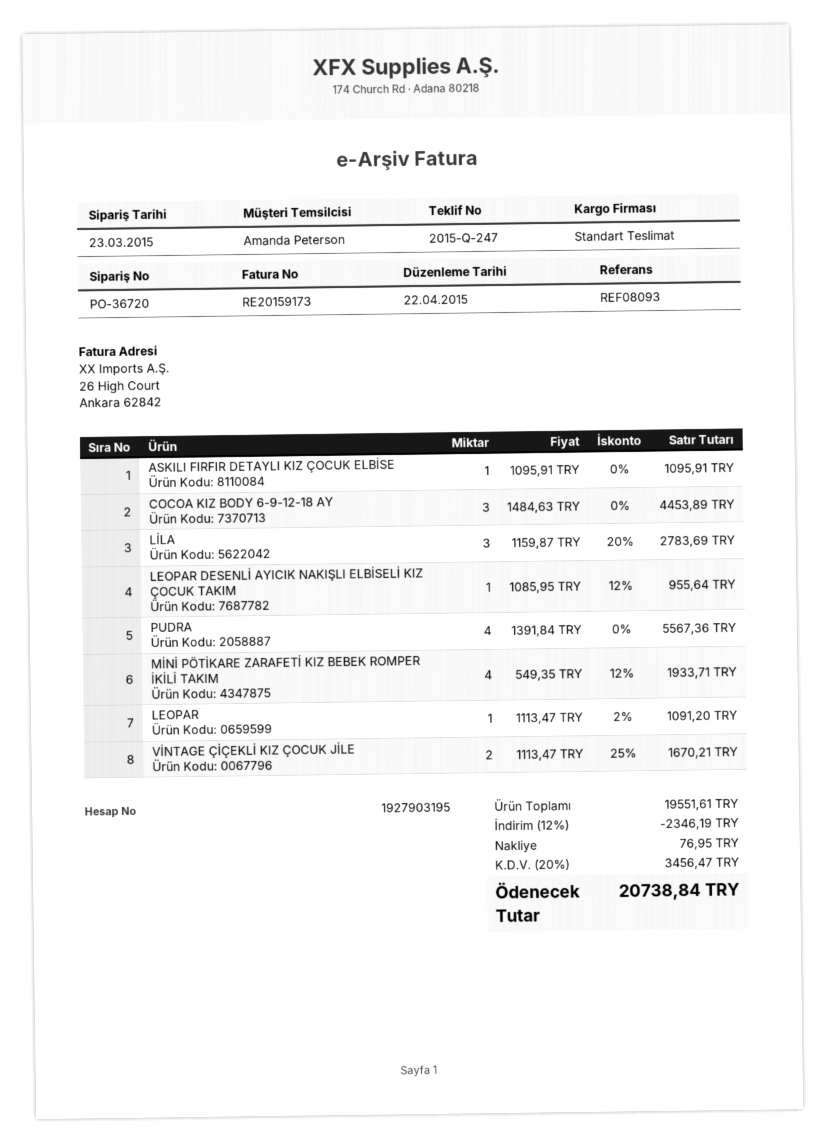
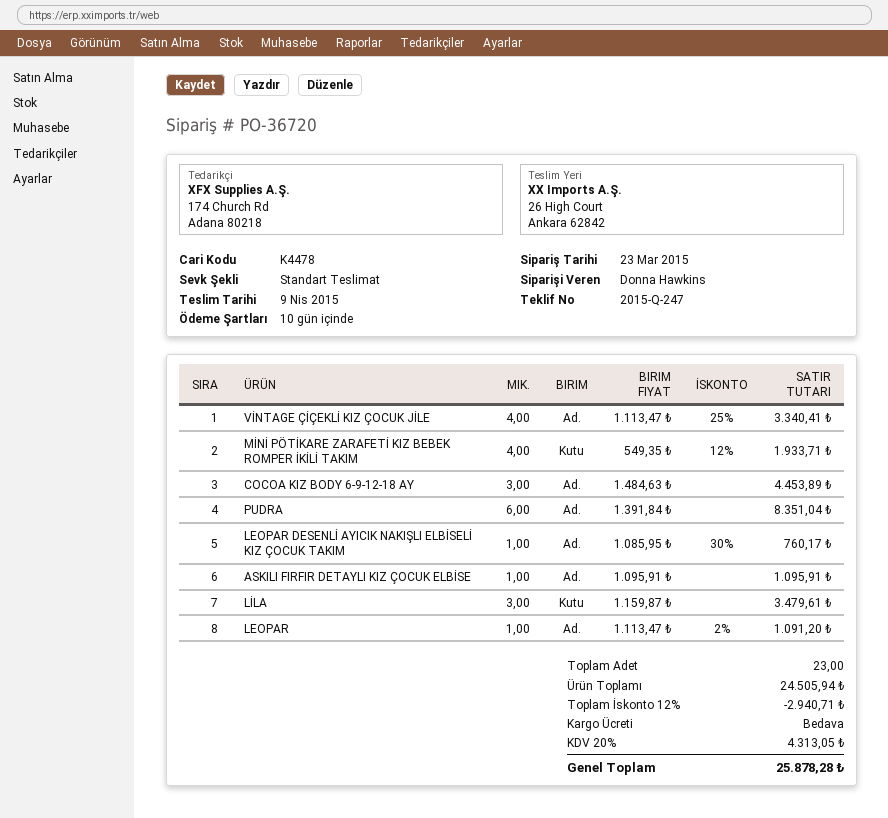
LİLA: 3 x 1159.87 - 20% = 2783.69 -> 3 x 1159.87 = 3479.61
LEOPAR DESENLİ AYICIK NAKIŞLI ELBİSELİ KIZ ÇOCUK TAKIM: 1 x 1085.95 - 12% = 955.64 -> 1 x 1085.95 - 30% = 760.17
PUDRA: 4 x 1391.84 = 5567.36 -> 6 x 1391.84 = 8351.04
VİNTAGE ÇİÇEKLİ KIZ ÇOCUK JİLE: 2 x 1113.47 - 25% = 1670.21 -> 4 x 1113.47 - 25% = 3340.41
subtotal: 19551.61 -> 24505.94
discount: 12% = 2346.19 -> 12% = 2940.71
shipping: 76.95 -> 0.00
tax: 20% = 3456.47 -> 20% = 4313.05
total: 20738.84 -> 25878.28

